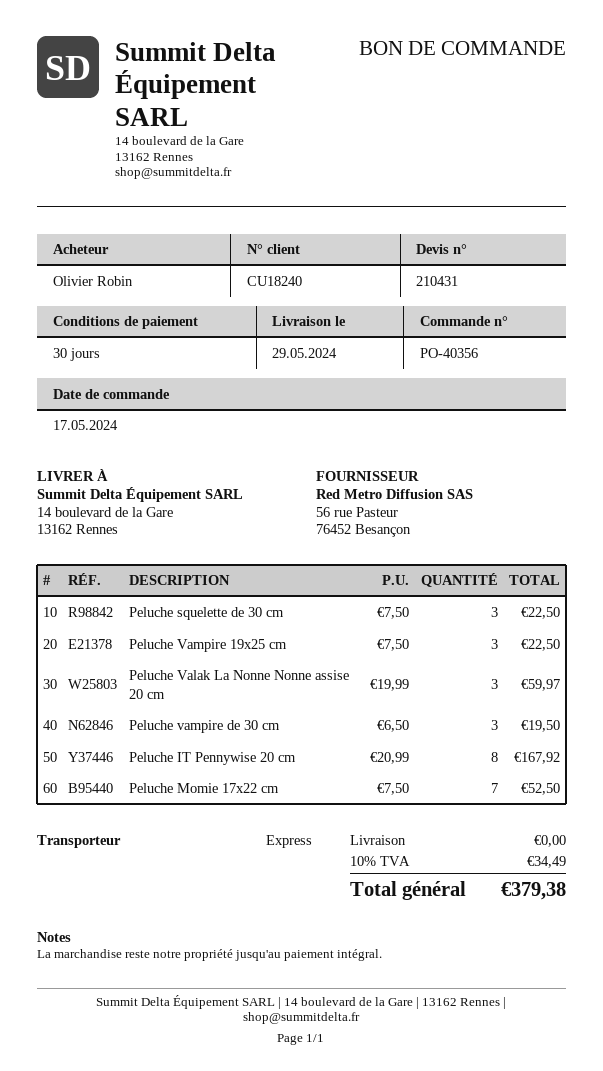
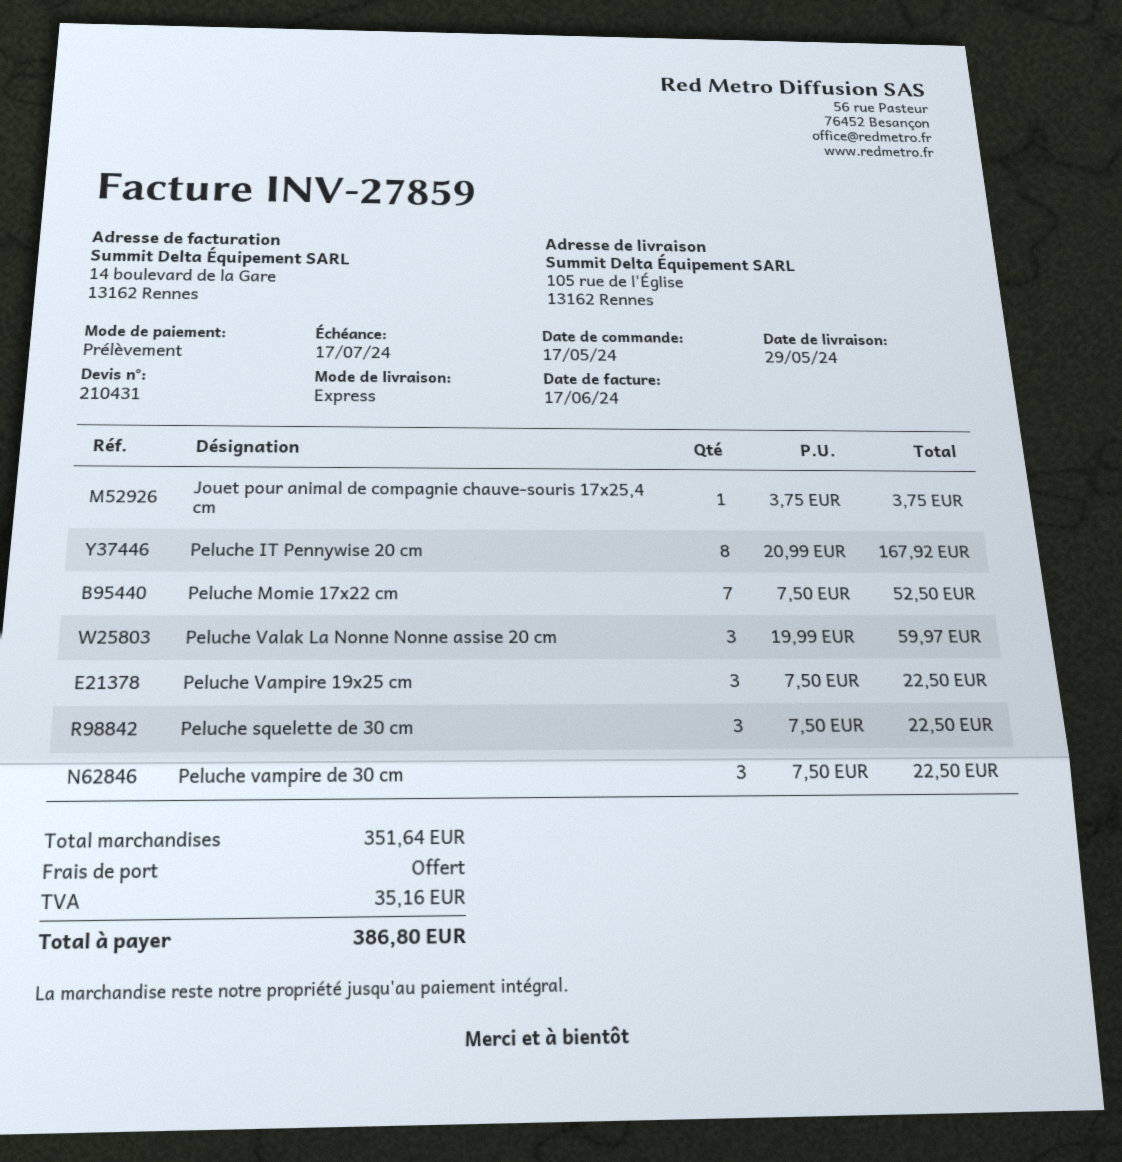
ship to: 14 boulevard de la Gare, 13162 Rennes -> 105 rue de l'Église, 13162 Rennes
Peluche vampire de 30 cm: 3 x 6.50 = 19.50 -> 3 x 7.50 = 22.50
Jouet pour animal de compagnie chauve-souris 17x25,4 cm: none -> 1 x 3.75 = 3.75
tax: 34.49 -> 35.16
total: 379.38 -> 386.80

